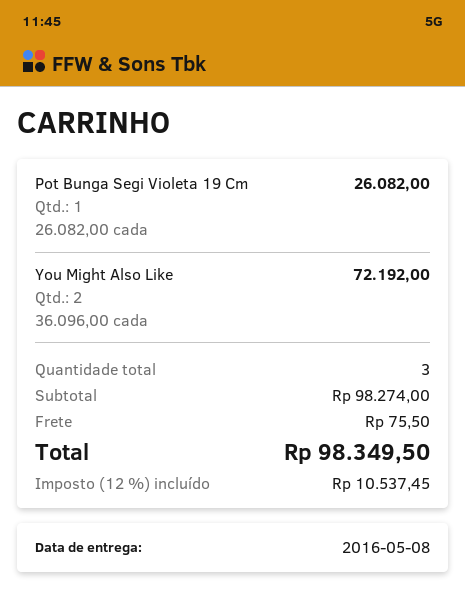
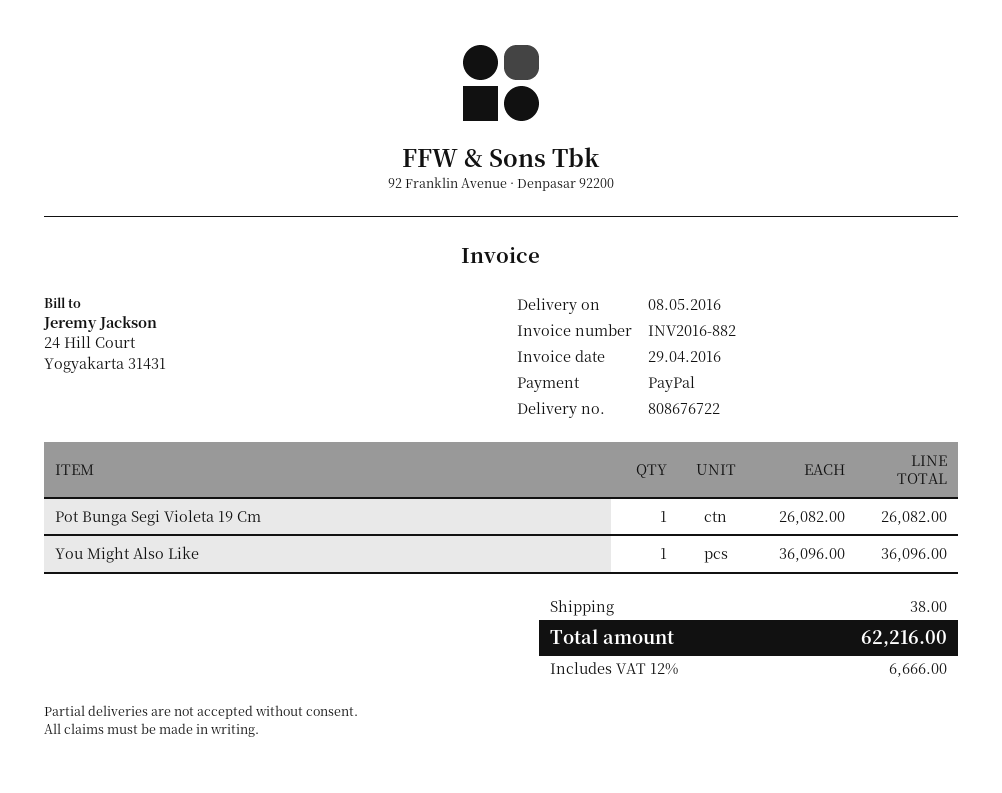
You Might Also Like: 2 x 36096.00 = 72192.00 -> 1 x 36096.00 = 36096.00
shipping: 75.50 -> 38.00
tax: 12% = 10537.45 -> 12% = 6666.00
total: 98349.50 -> 62216.00

